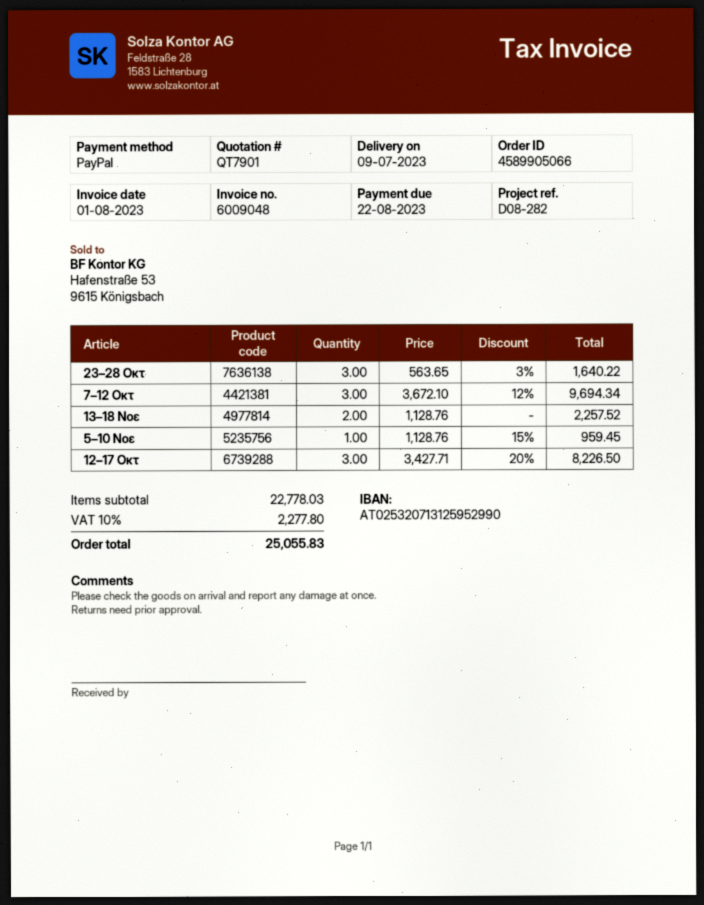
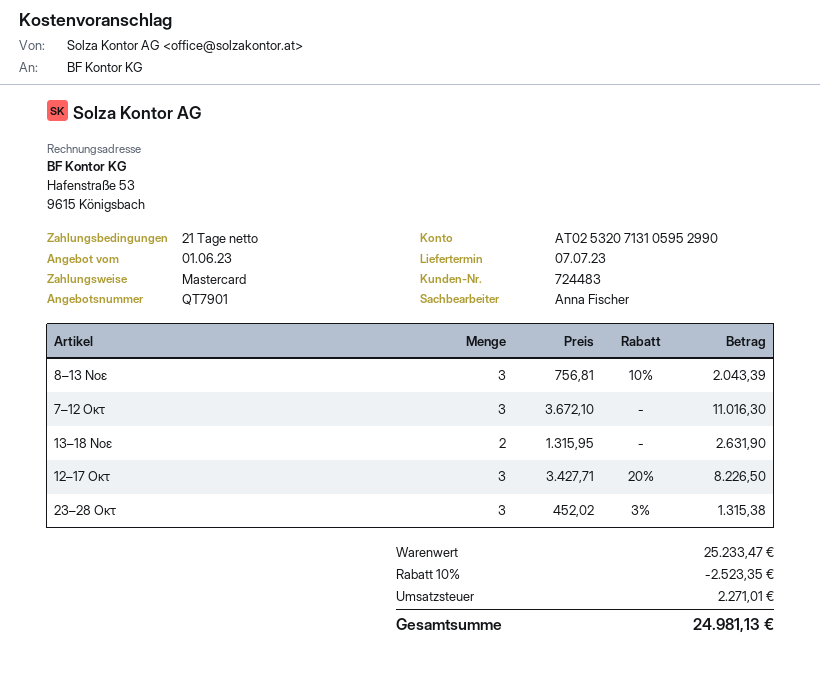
delivery date: 2023-07-09 -> 2023-07-07
payment method: PayPal -> Mastercard
bank account: AT025320713125952990 -> AT025320713105952990
23–28 Οκτ: 3 x 563.65 - 3% = 1640.22 -> 3 x 452.02 - 3% = 1315.38
7–12 Οκτ: 3 x 3672.10 - 12% = 9694.34 -> 3 x 3672.10 = 11016.30
13–18 Νοε: 2 x 1128.76 = 2257.52 -> 2 x 1315.95 = 2631.90
5–10 Νοε: 1 x 1128.76 - 15% = 959.45 -> none
8–13 Νοε: none -> 3 x 756.81 - 10% = 2043.39
subtotal: 22778.03 -> 25233.47
discount: none -> 10% = 2523.35
tax: 2277.80 -> 2271.01
total: 25055.83 -> 24981.13

